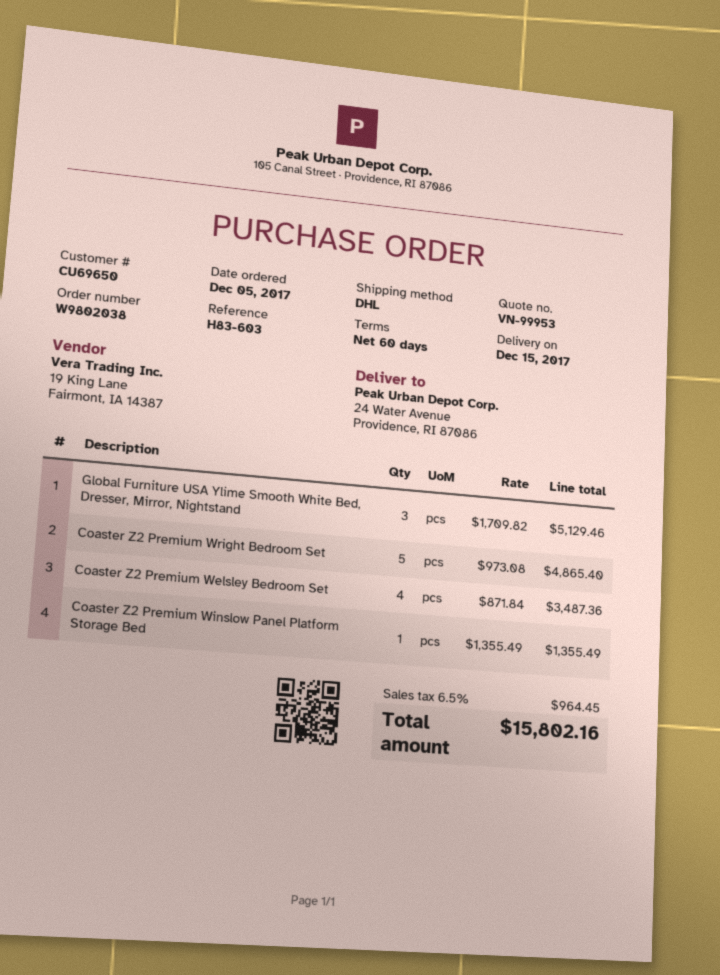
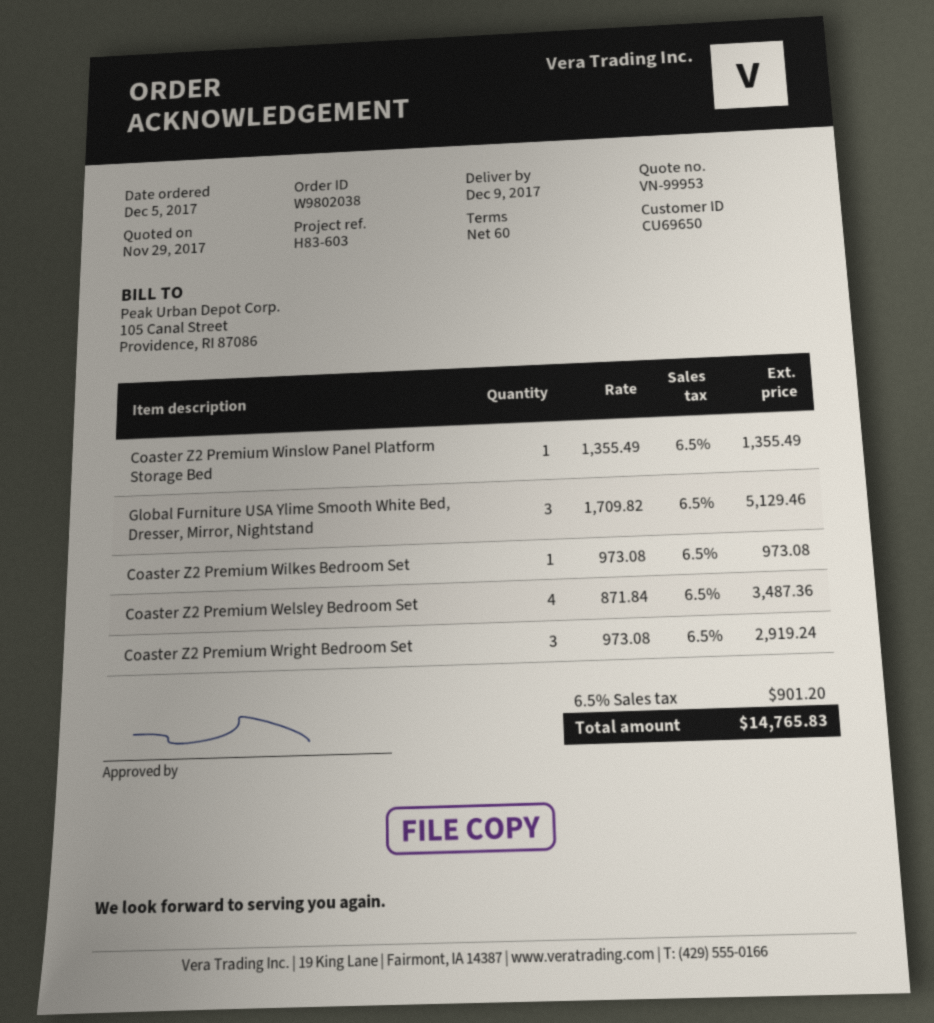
delivery date: 2017-12-15 -> 2017-12-09
Coaster Z2 Premium Wright Bedroom Set: 5 x 973.08 = 4865.40 -> 3 x 973.08 = 2919.24
Coaster Z2 Premium Wilkes Bedroom Set: none -> 1 x 973.08 = 973.08
tax: 6.5% = 964.45 -> 6.5% = 901.20
total: 15802.16 -> 14765.83

